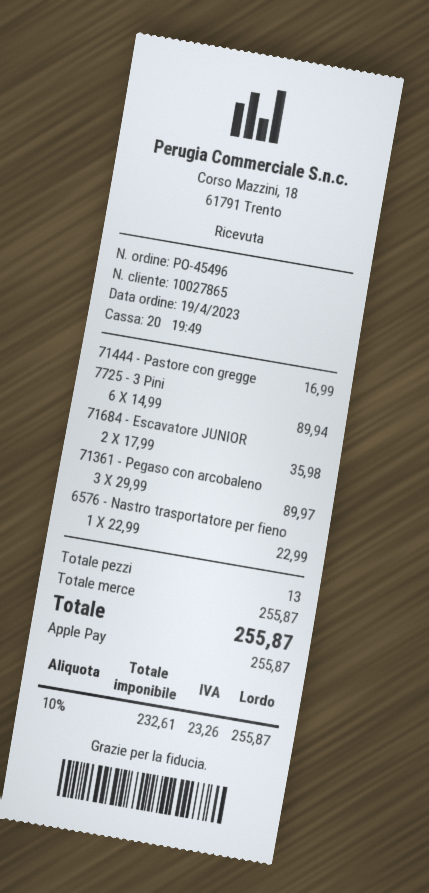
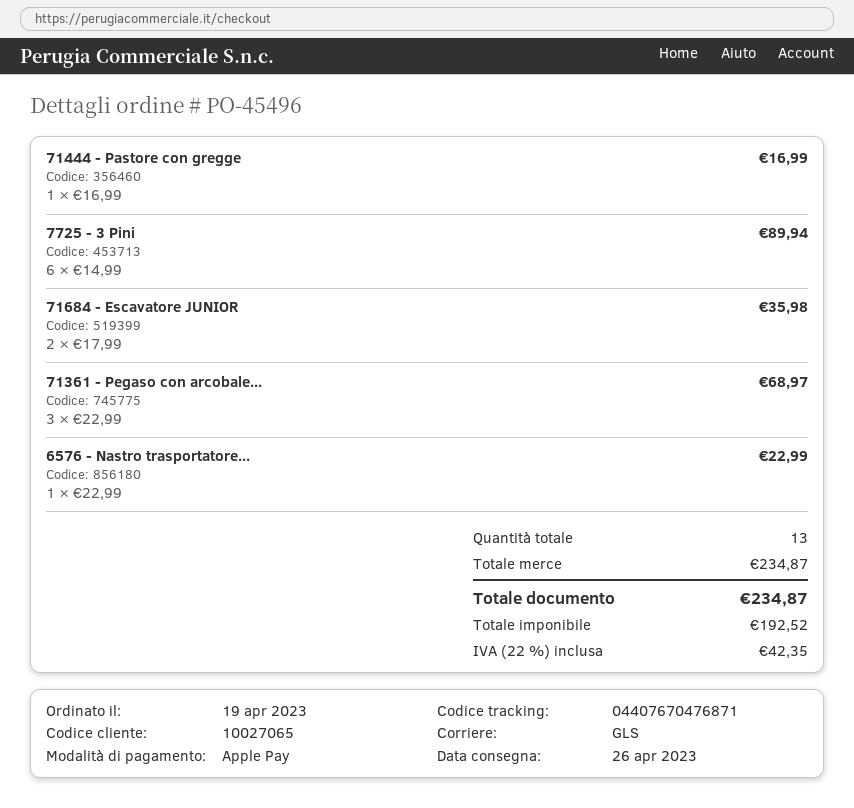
customer number: 10027865 -> 10027065
71361 - Pegaso con arcobaleno: 3 x 29.99 = 89.97 -> 3 x 22.99 = 68.97
subtotal: 255.87 -> 234.87
net: 232.61 -> 192.52
tax: 10% = 23.26 -> 22% = 42.35
total: 255.87 -> 234.87

